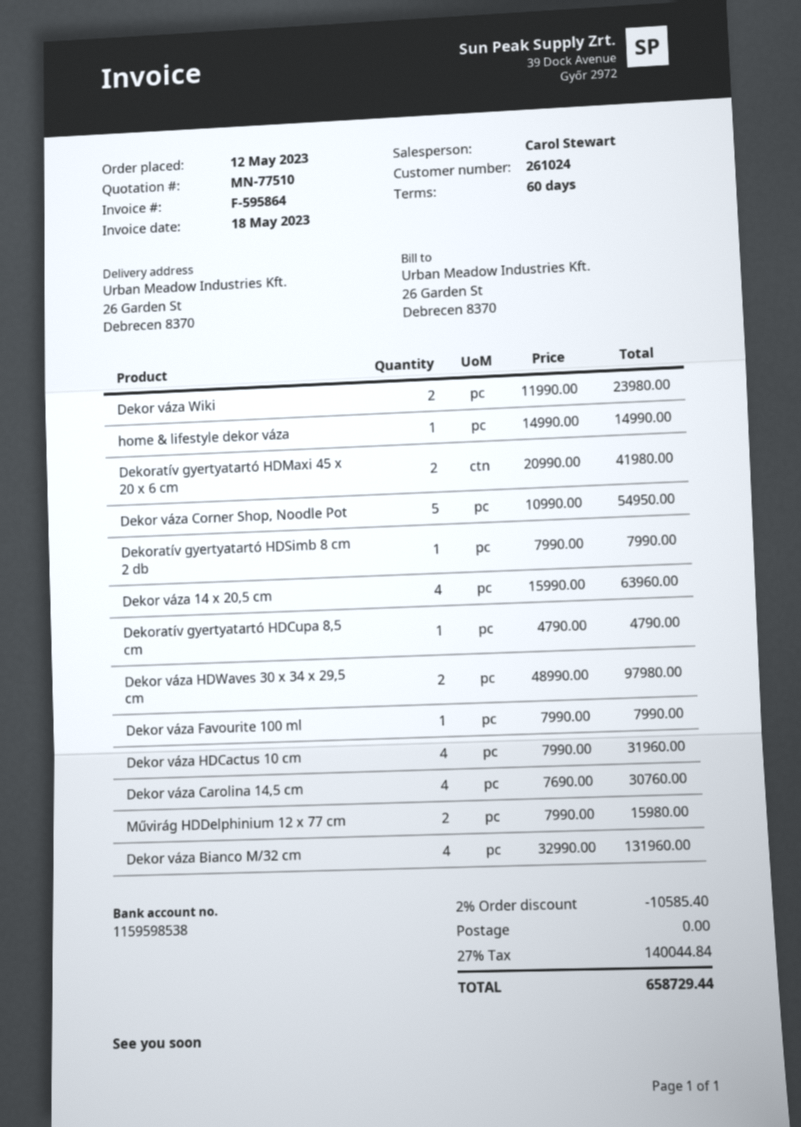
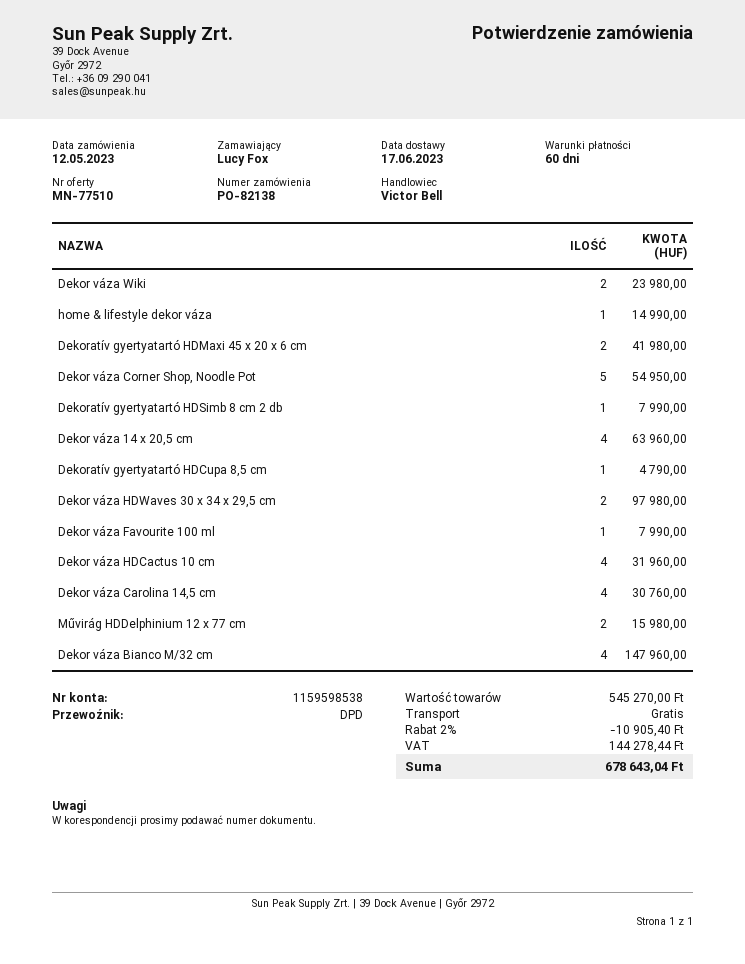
sales rep: Carol Stewart -> Victor Bell
Dekor váza Bianco M/32 cm: 4 for 131960.00 -> 4 for 147960.00
discount: 2% = 10585.40 -> 2% = 10905.40
tax: 140044.84 -> 144278.44
total: 658729.44 -> 678643.04

